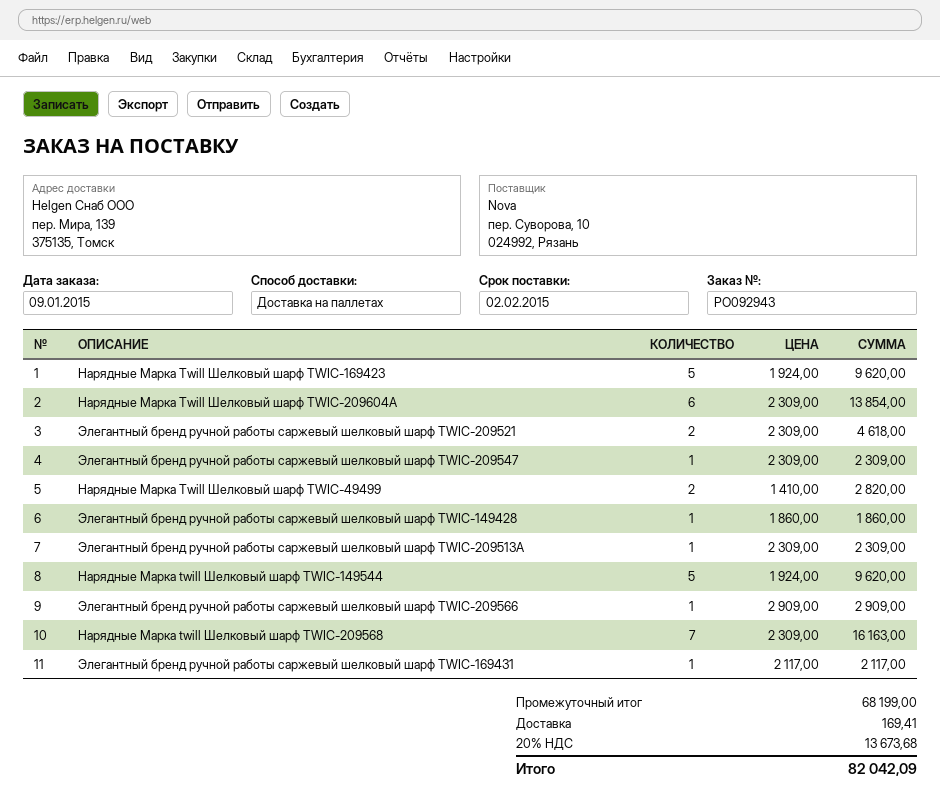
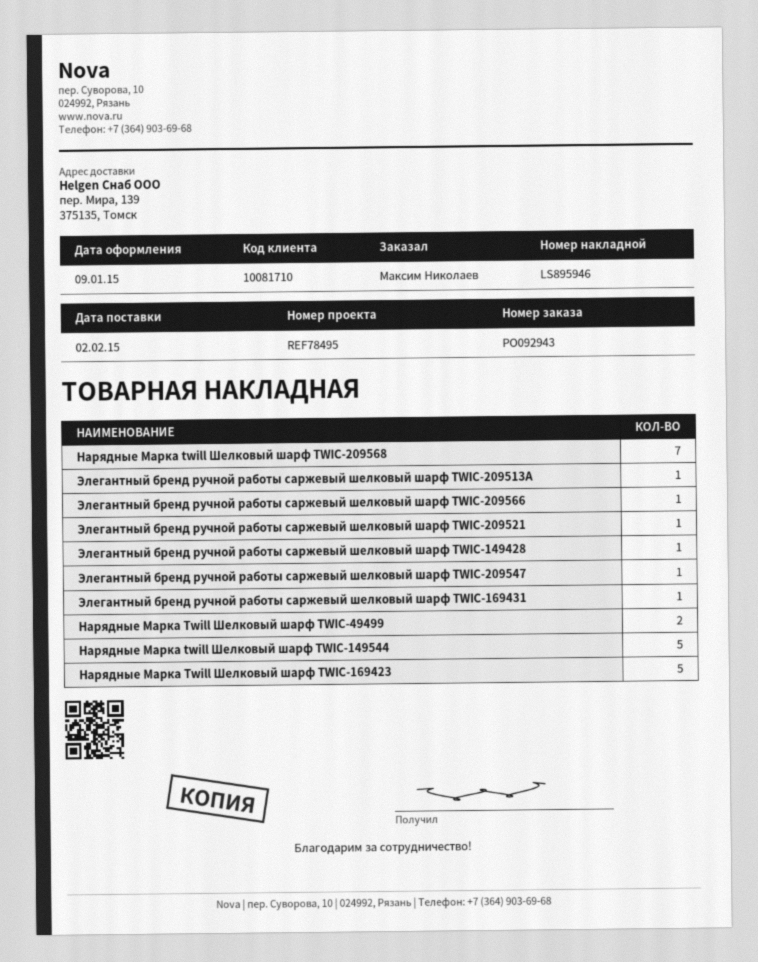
Нарядные Марка Twill Шелковый шарф TWIC-209604A: 6 -> none
Элегантный бренд ручной работы саржевый шелковый шарф TWIC-209521: 2 -> 1

